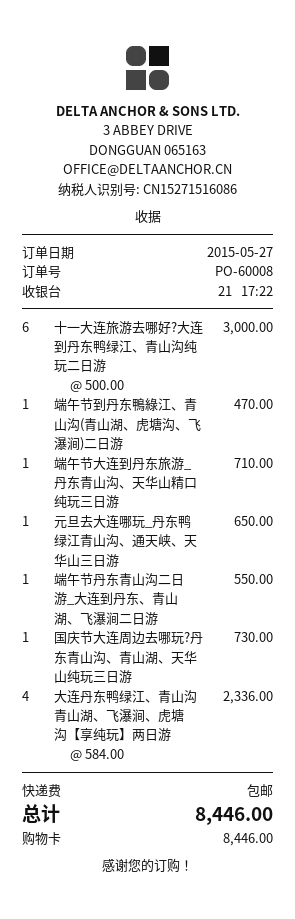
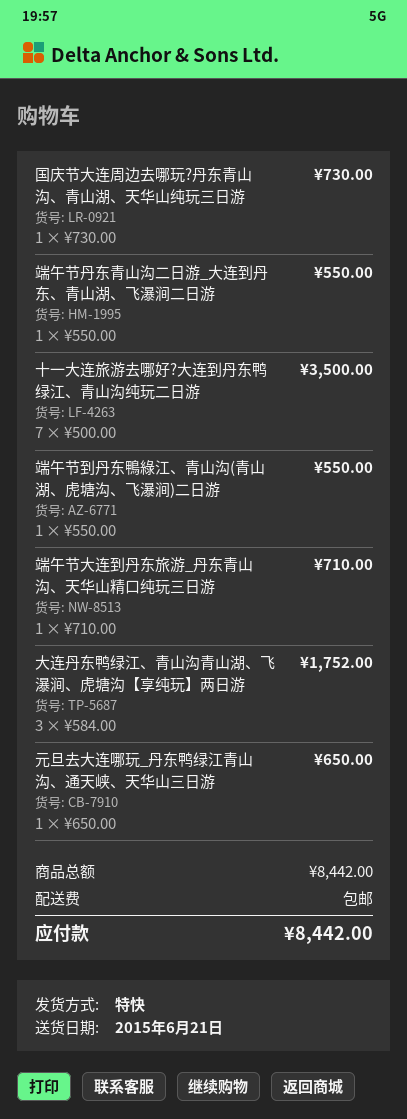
十一大连旅游去哪好?大连到丹东鸭绿江、青山沟纯玩二日游: 6 x 500.00 = 3000.00 -> 7 x 500.00 = 3500.00
端午节到丹东鴨綠江、青山沟(青山湖、虎塘沟、飞瀑涧)二日游: 1 x 470.00 = 470.00 -> 1 x 550.00 = 550.00
大连丹东鸭绿江、青山沟青山湖、飞瀑涧、虎塘沟【享纯玩】两日游: 4 x 584.00 = 2336.00 -> 3 x 584.00 = 1752.00
total: 8446.00 -> 8442.00

